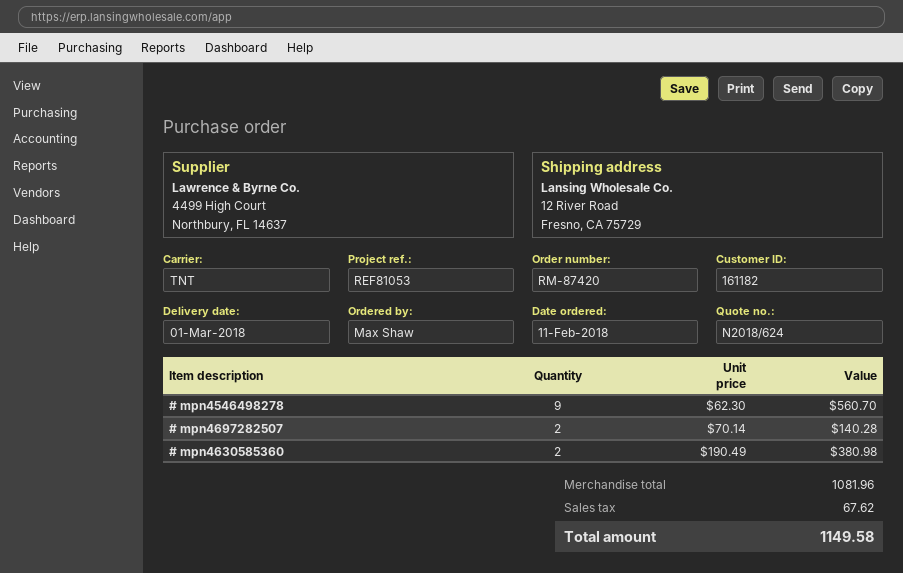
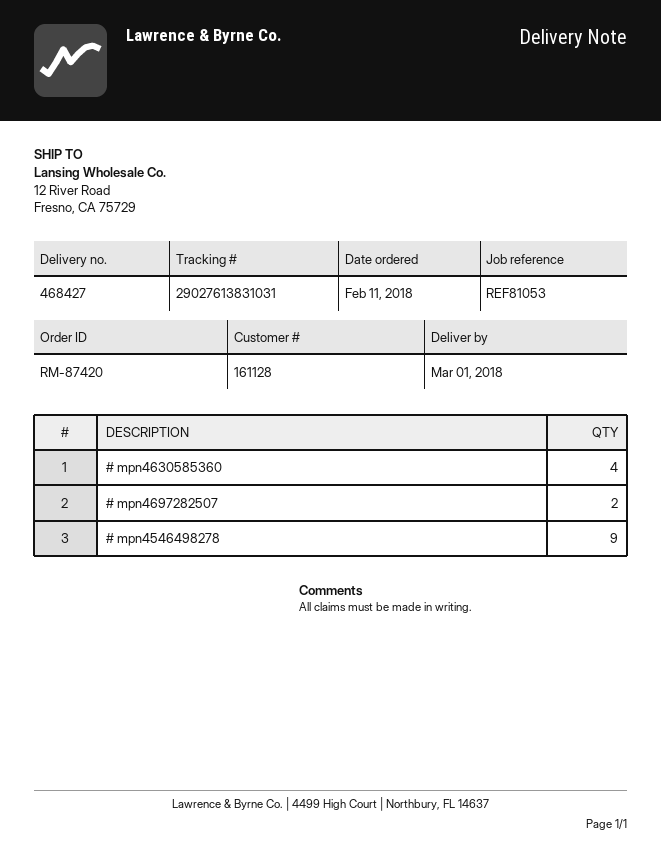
customer number: 161182 -> 161128
# mpn4630585360: 2 -> 4

